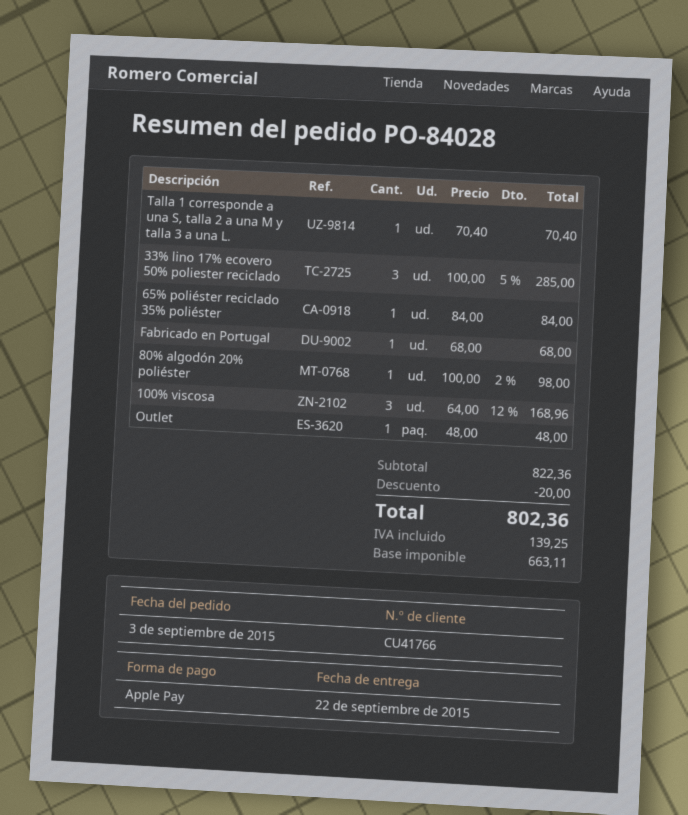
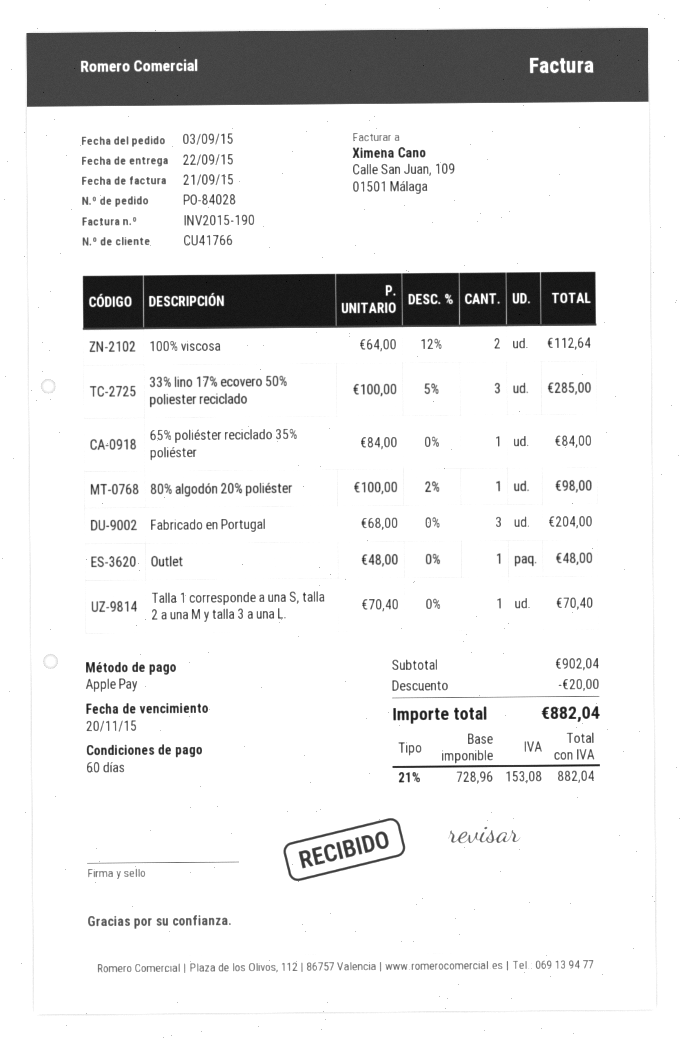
Fabricado en Portugal: 1 x 68.00 = 68.00 -> 3 x 68.00 = 204.00
100% viscosa: 3 x 64.00 - 12% = 168.96 -> 2 x 64.00 - 12% = 112.64
subtotal: 822.36 -> 902.04
net: 663.11 -> 728.96
tax: 139.25 -> 153.08
total: 802.36 -> 882.04

